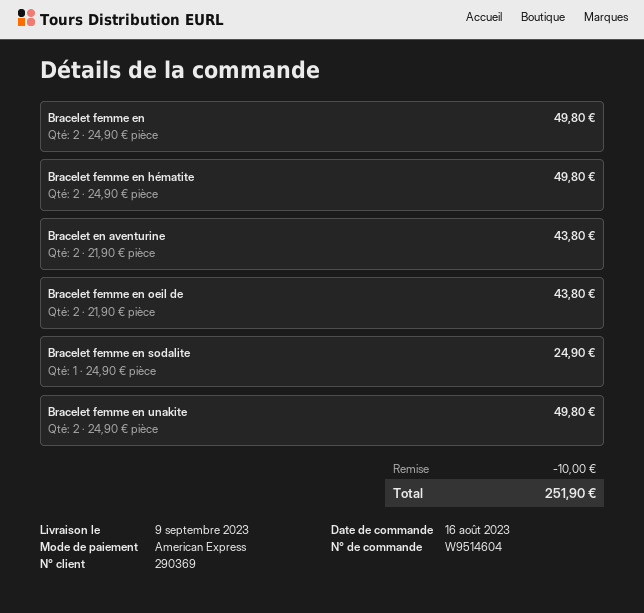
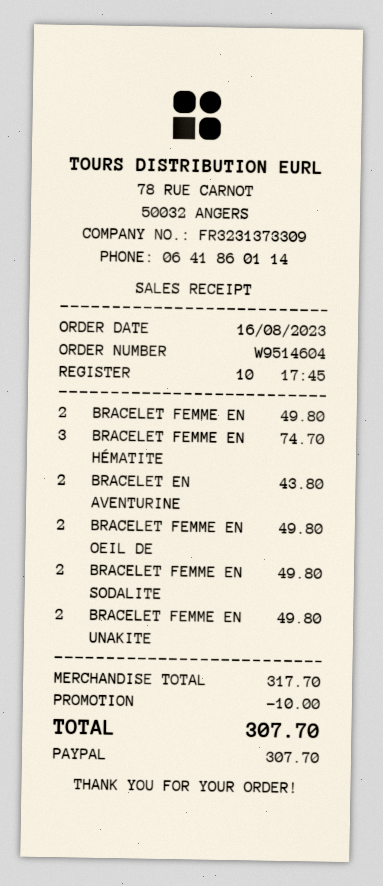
payment method: American Express -> PayPal
Bracelet femme en hématite: 2 for 49.80 -> 3 for 74.70
Bracelet femme en oeil de: 2 for 43.80 -> 2 for 49.80
Bracelet femme en sodalite: 1 for 24.90 -> 2 for 49.80
total: 251.90 -> 307.70

